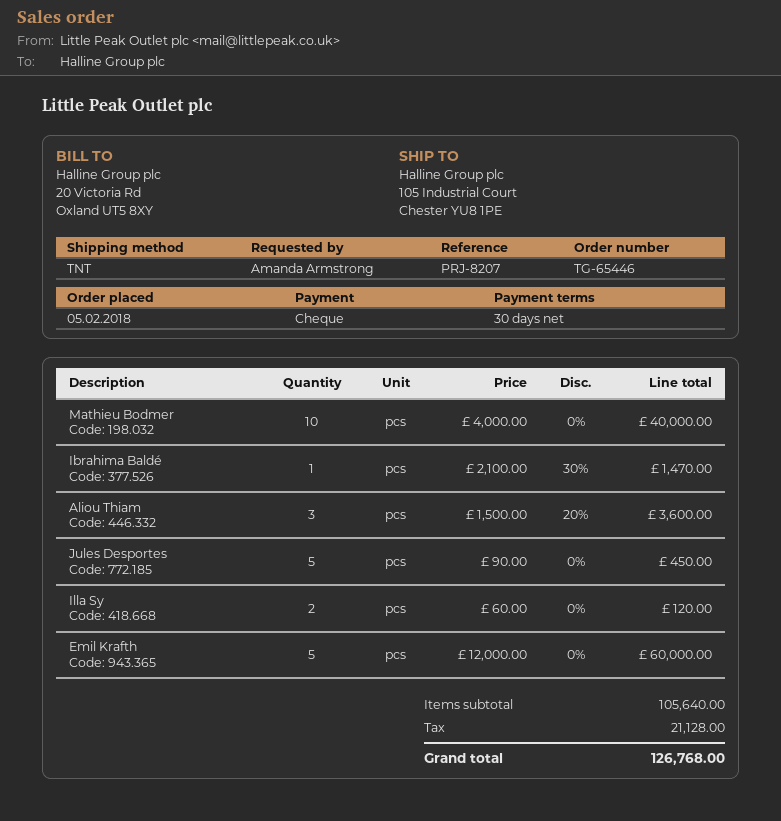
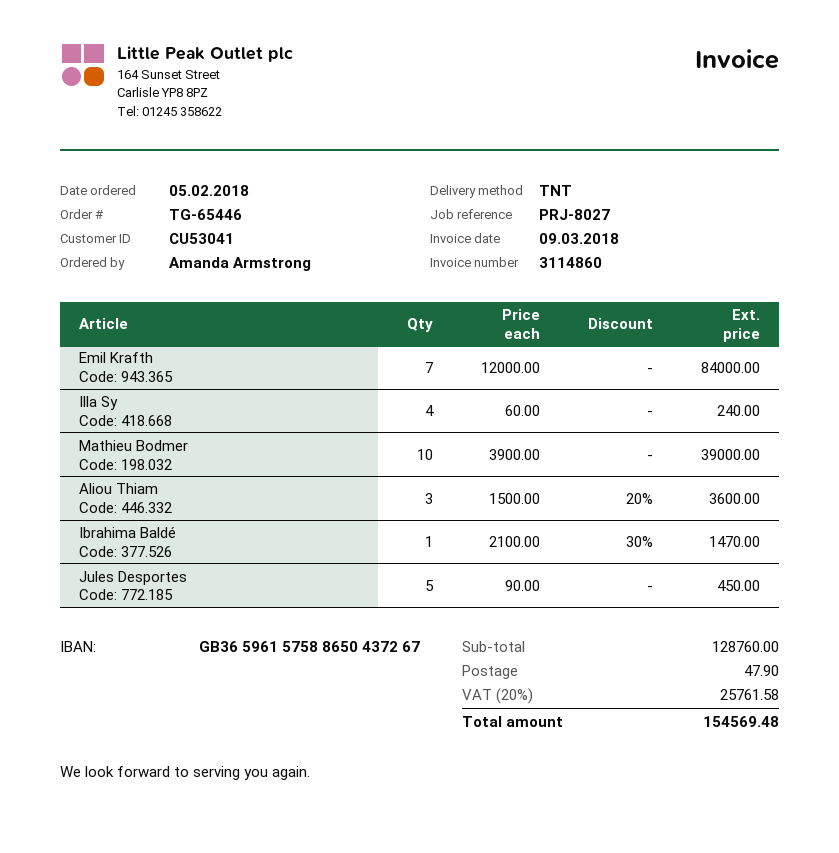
reference: PRJ-8207 -> PRJ-8027
Mathieu Bodmer: 10 x 4000.00 = 40000.00 -> 10 x 3900.00 = 39000.00
Illa Sy: 2 x 60.00 = 120.00 -> 4 x 60.00 = 240.00
Emil Krafth: 5 x 12000.00 = 60000.00 -> 7 x 12000.00 = 84000.00
subtotal: 105640.00 -> 128760.00
shipping: none -> 47.90
tax: 21128.00 -> 25761.58
total: 126768.00 -> 154569.48

